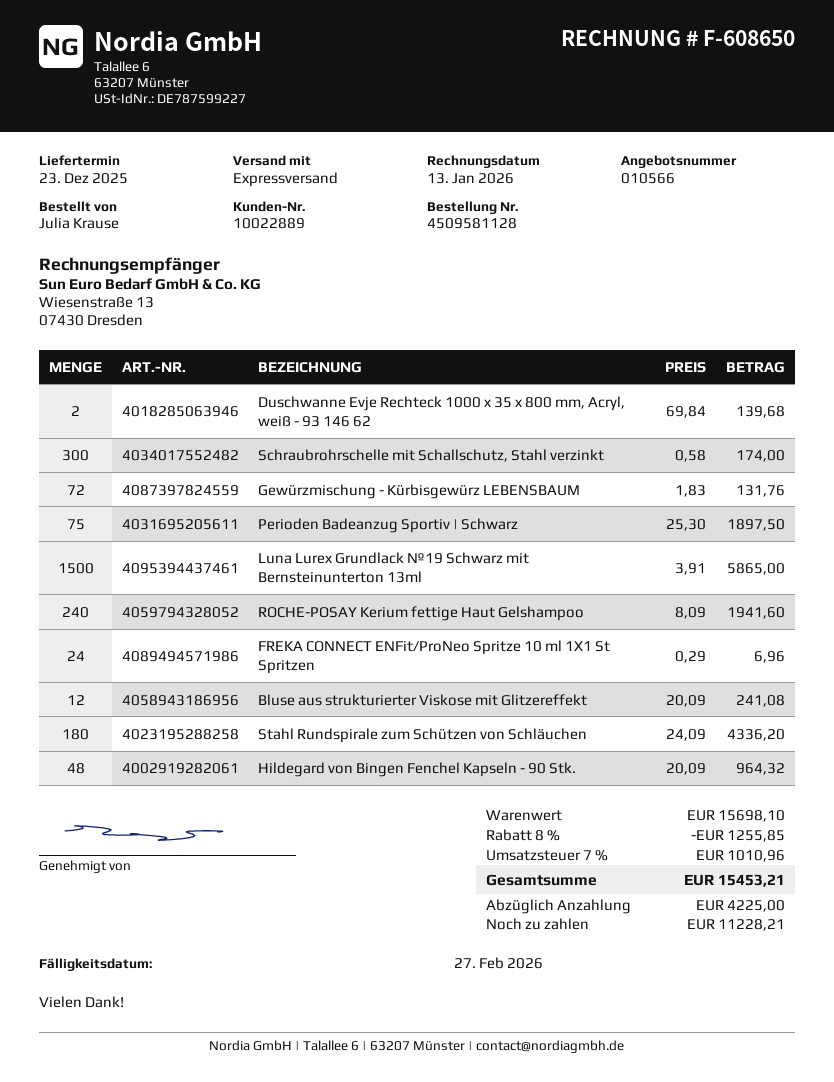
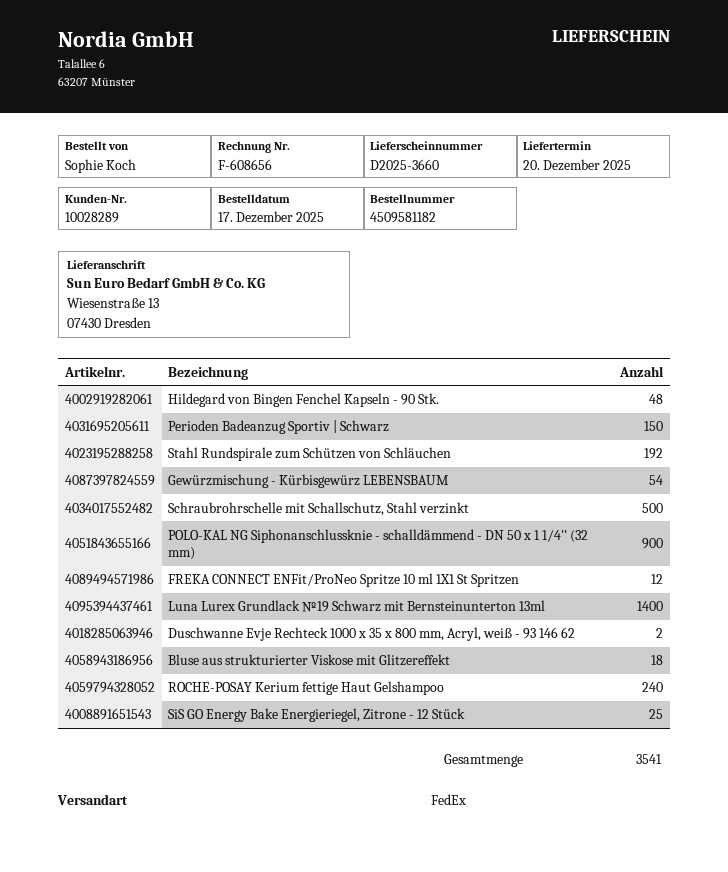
order number: 4509581128 -> 4509581182
delivery date: 2025-12-23 -> 2025-12-20
invoice number: F-608650 -> F-608656
customer number: 10022889 -> 10028289
ordered by: Julia Krause -> Sophie Koch
shipping method: express -> FedEx
Schraubrohrschelle mit Schallschutz, Stahl verzinkt: 300 -> 500
Gewürzmischung - Kürbisgewürz LEBENSBAUM: 72 -> 54
Perioden Badeanzug Sportiv | Schwarz: 75 -> 150
Luna Lurex Grundlack №19 Schwarz mit Bernsteinunterton 13ml: 1500 -> 1400
FREKA CONNECT ENFit/ProNeo Spritze 10 ml 1X1 St Spritzen: 24 -> 12
Bluse aus strukturierter Viskose mit Glitzereffekt: 12 -> 18
Stahl Rundspirale zum Schützen von Schläuchen: 180 -> 192
POLO-KAL NG Siphonanschlussknie - schalldämmend - DN 50 x 1 1/4'' (32 mm): none -> 900
SiS GO Energy Bake Energieriegel, Zitrone - 12 Stück: none -> 25

